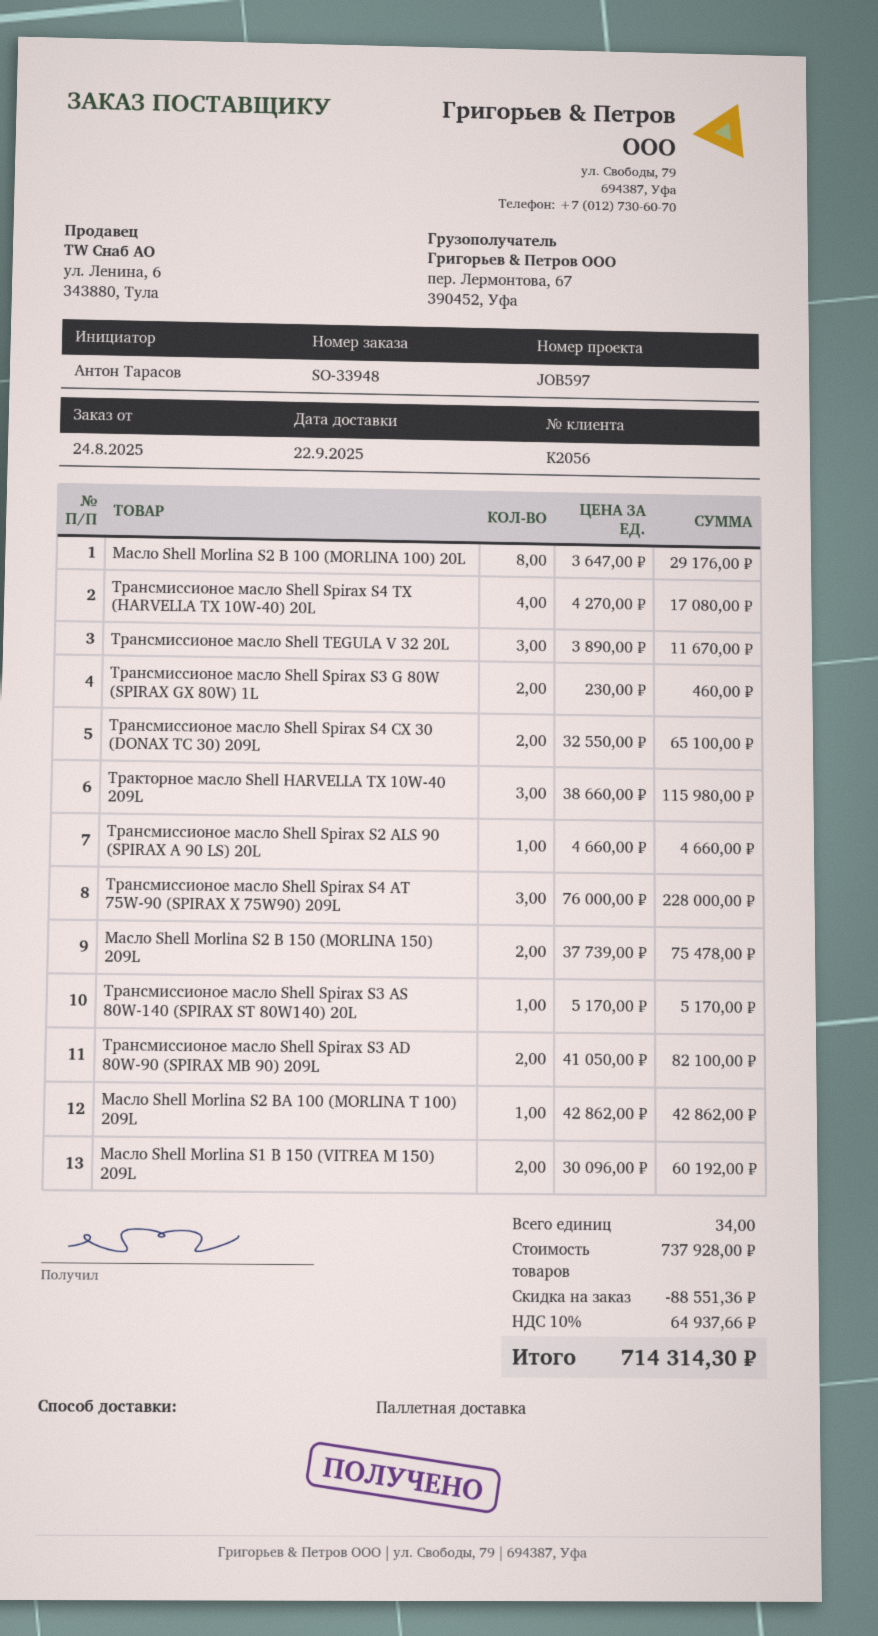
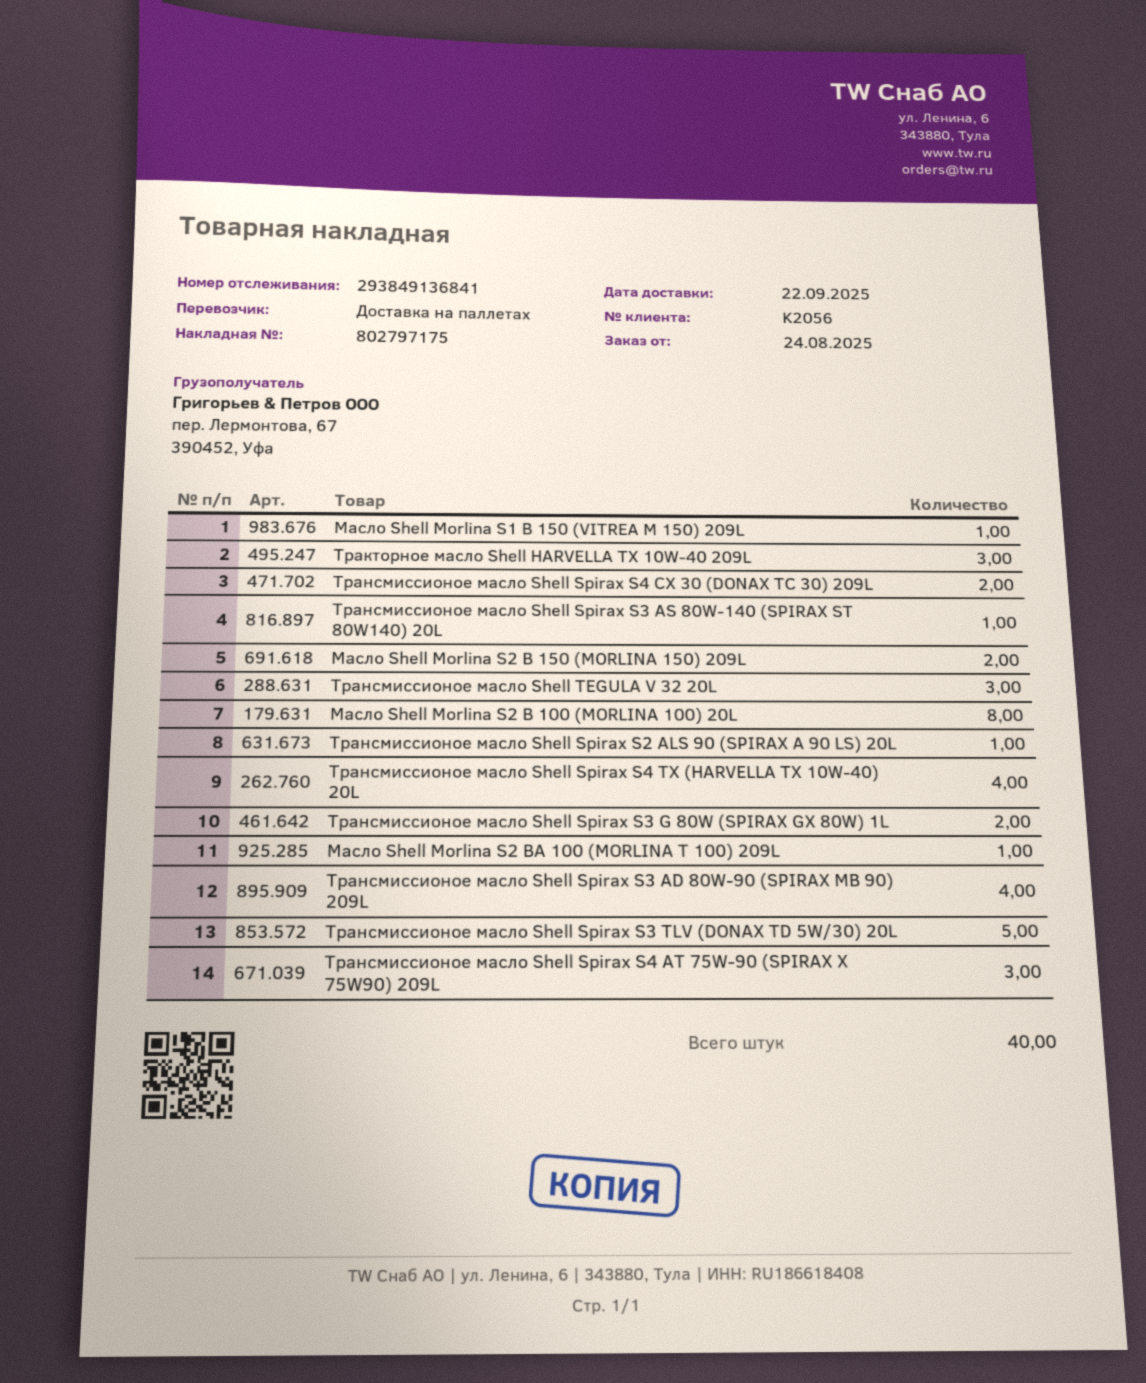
Трансмиссионое масло Shell Spirax S3 AD 80W-90 (SPIRAX MB 90) 209L: 2 -> 4
Масло Shell Morlina S1 B 150 (VITREA M 150) 209L: 2 -> 1
Трансмиссионое масло Shell Spirax S3 TLV (DONAX TD 5W/30) 20L: none -> 5
total quantity: 34 -> 40

